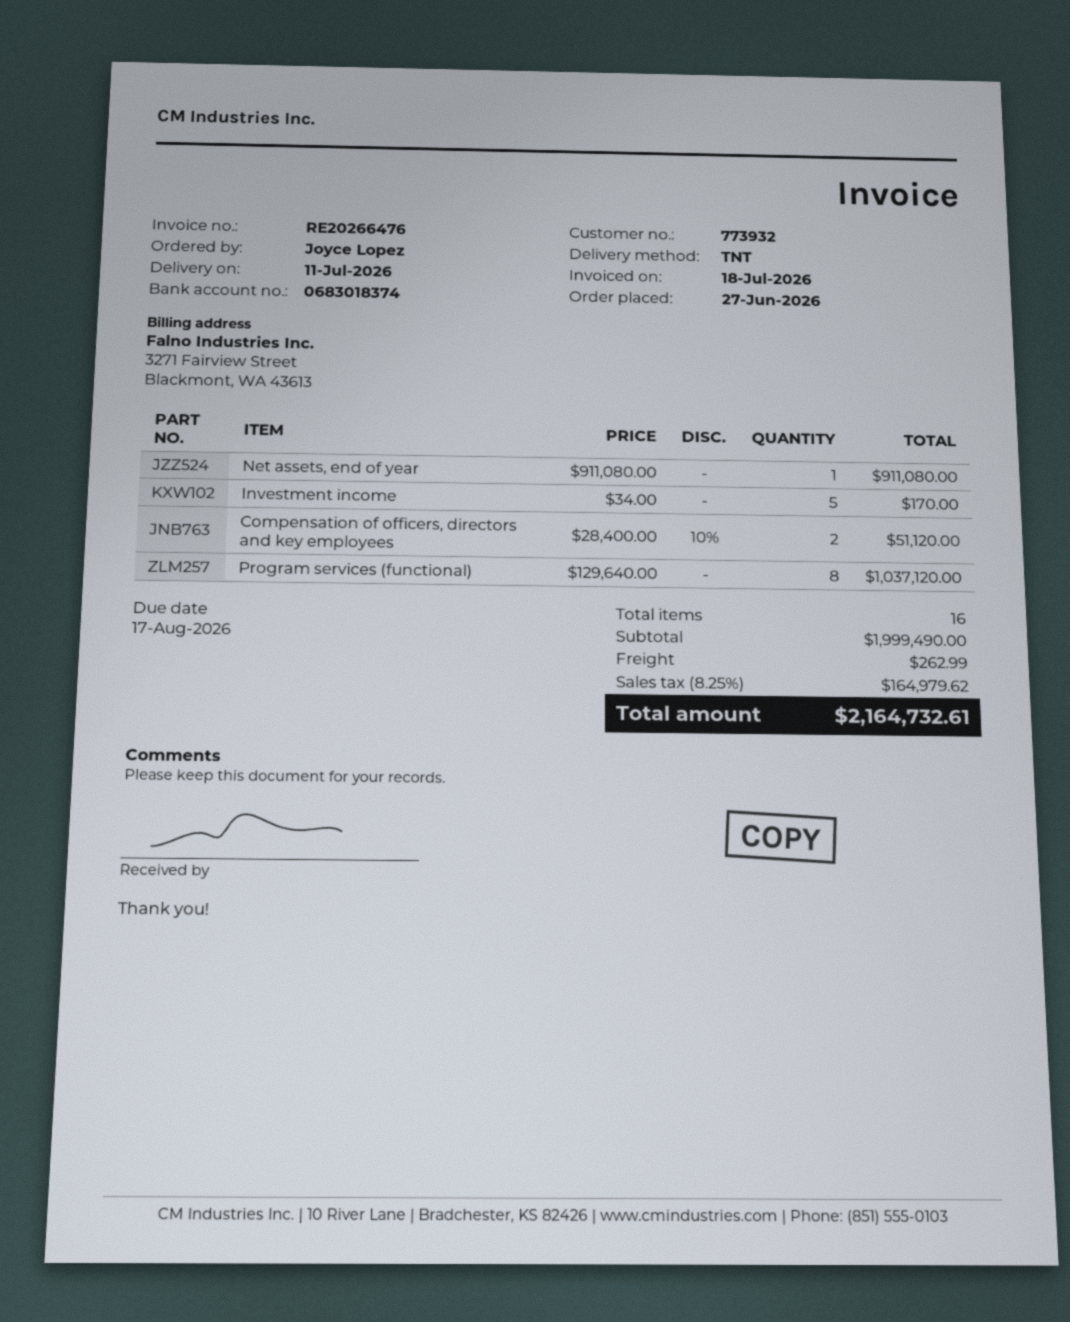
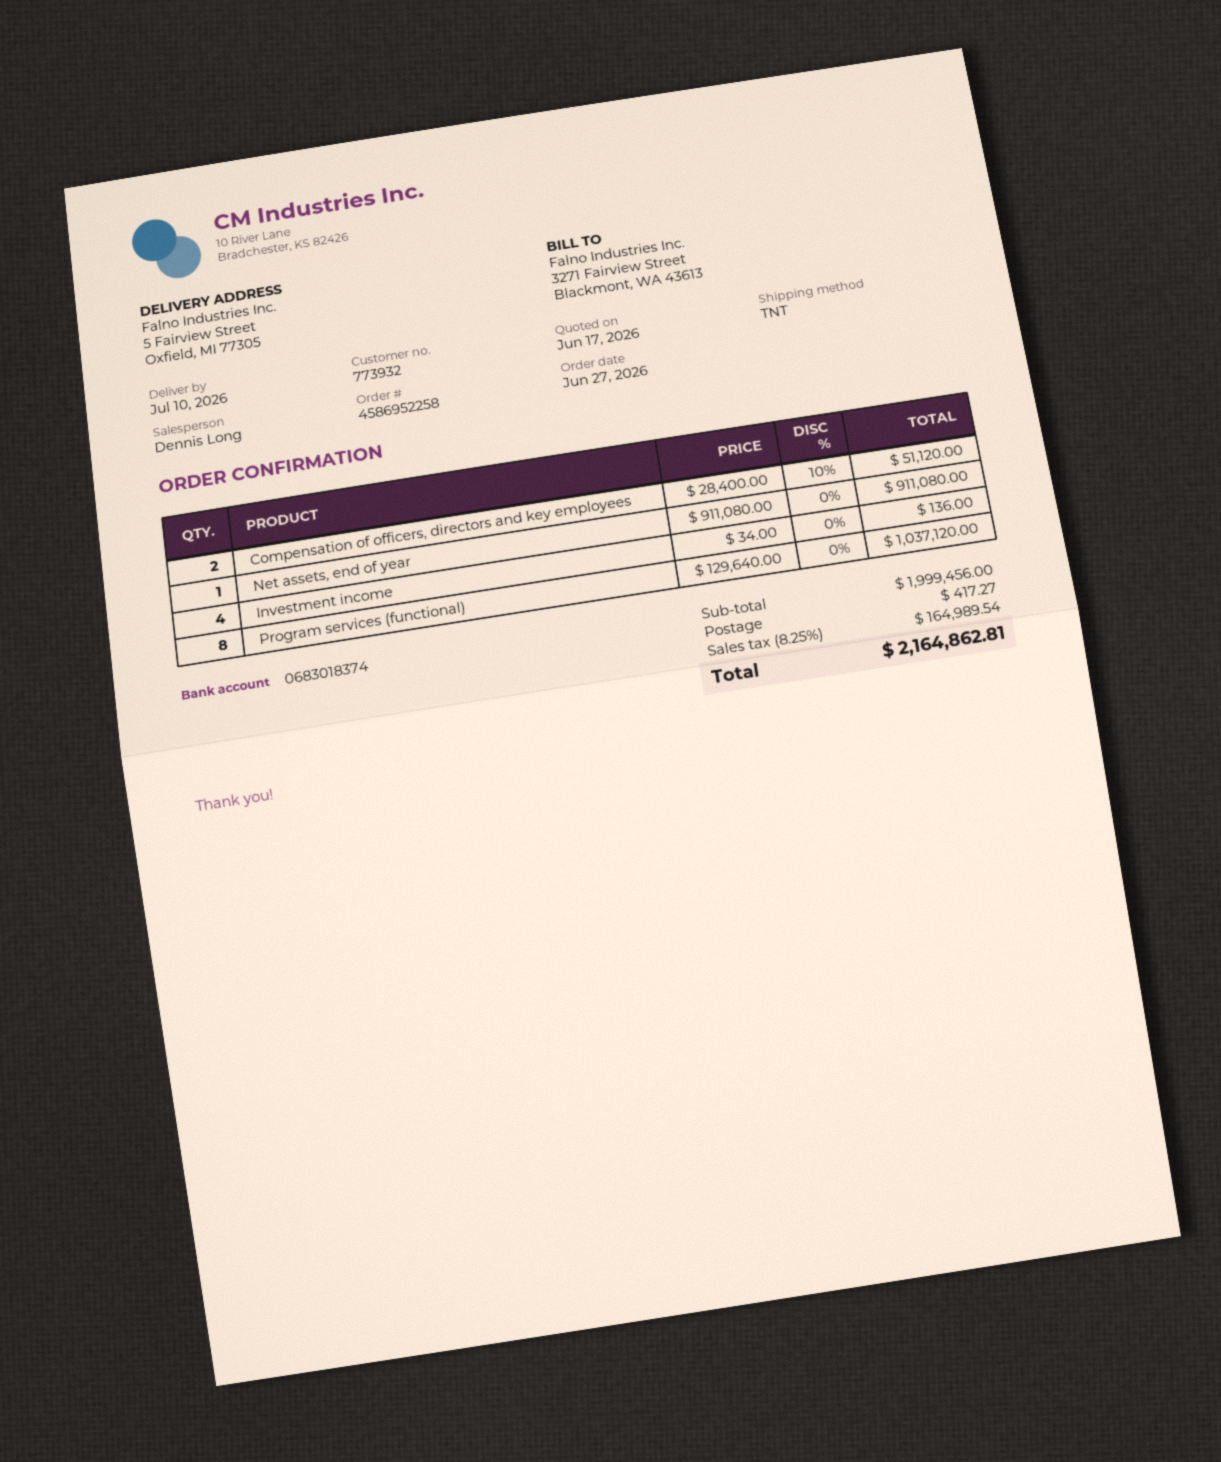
delivery date: 2026-07-11 -> 2026-07-10
Investment income: 5 x 34.00 = 170.00 -> 4 x 34.00 = 136.00
subtotal: 1999490.00 -> 1999456.00
shipping: 262.99 -> 417.27
tax: 8.25% = 164979.62 -> 8.25% = 164989.54
total: 2164732.61 -> 2164862.81

